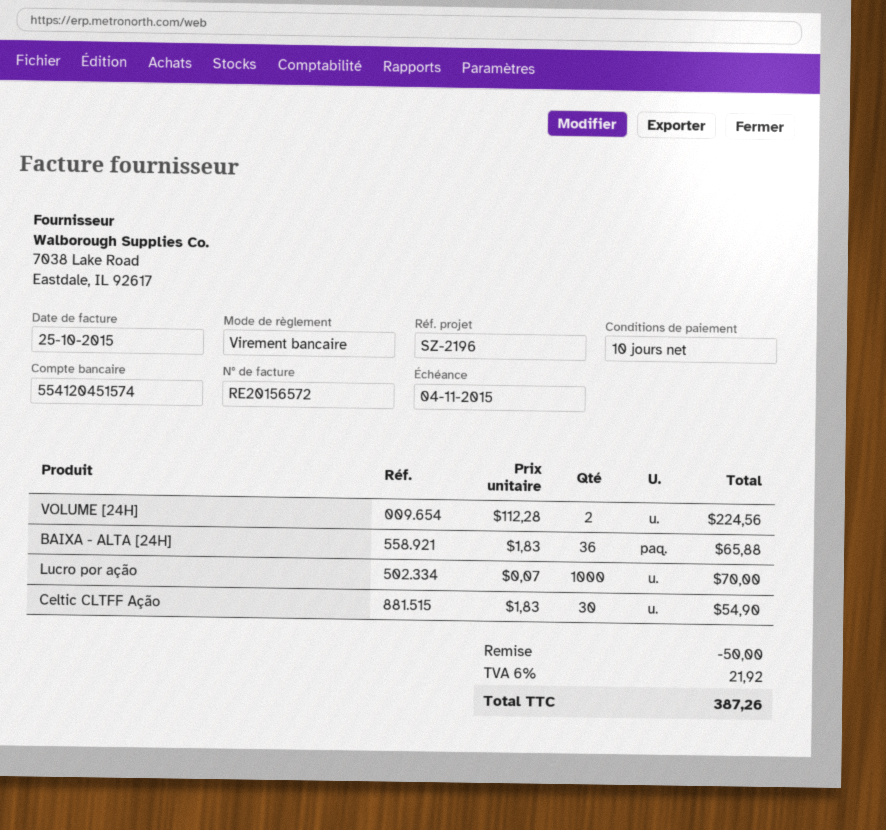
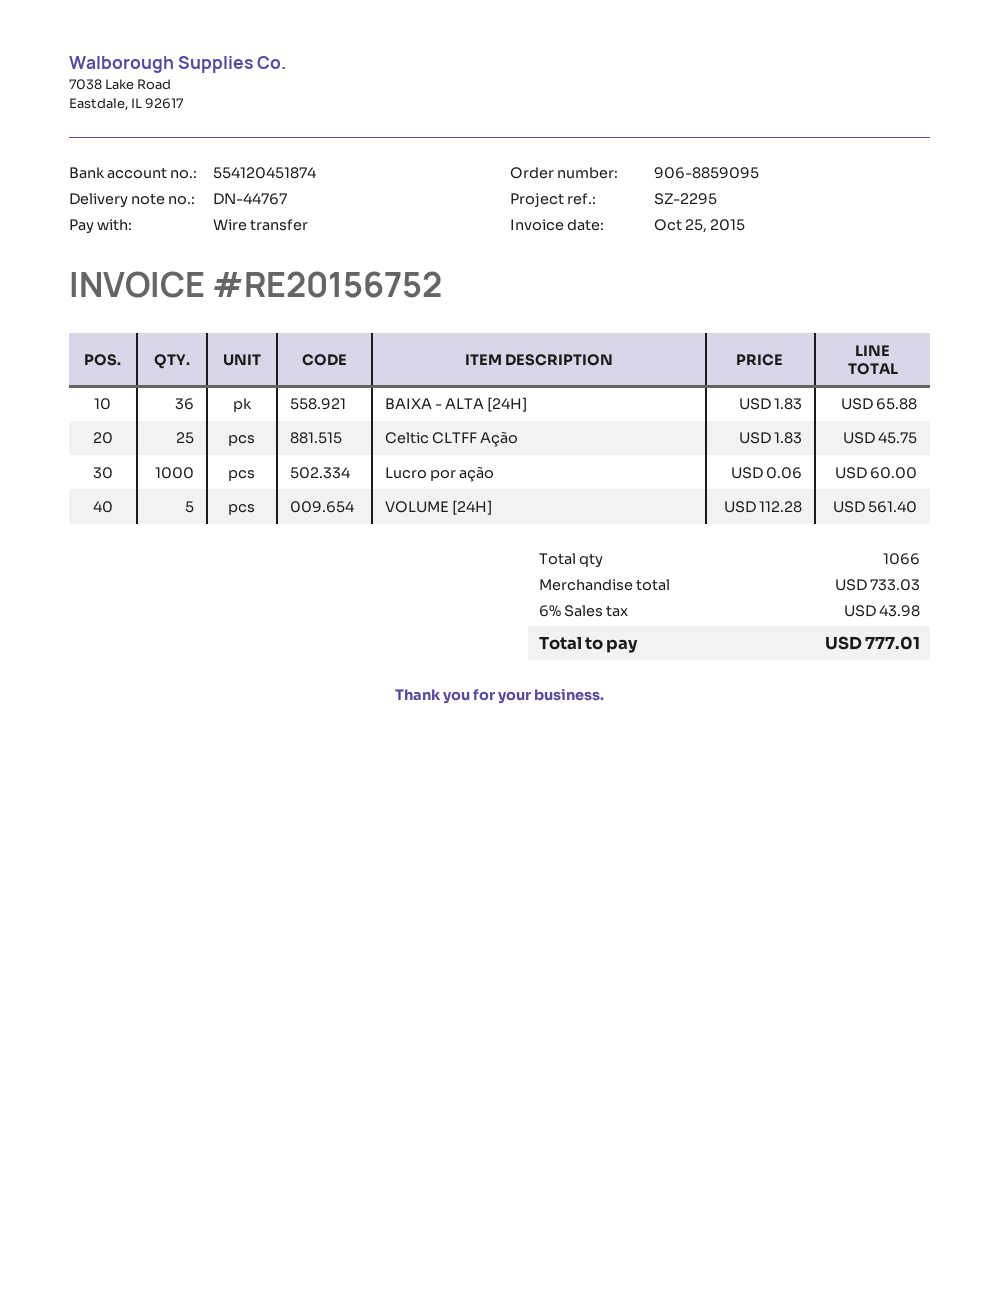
invoice number: RE20156572 -> RE20156752
reference: SZ-2196 -> SZ-2295
bank account: 554120451574 -> 554120451874
VOLUME [24H]: 2 x 112.28 = 224.56 -> 5 x 112.28 = 561.40
Lucro por ação: 1000 x 0.07 = 70.00 -> 1000 x 0.06 = 60.00
Celtic CLTFF Ação: 30 x 1.83 = 54.90 -> 25 x 1.83 = 45.75
discount: 50.00 -> none
tax: 6% = 21.92 -> 6% = 43.98
total: 387.26 -> 777.01

